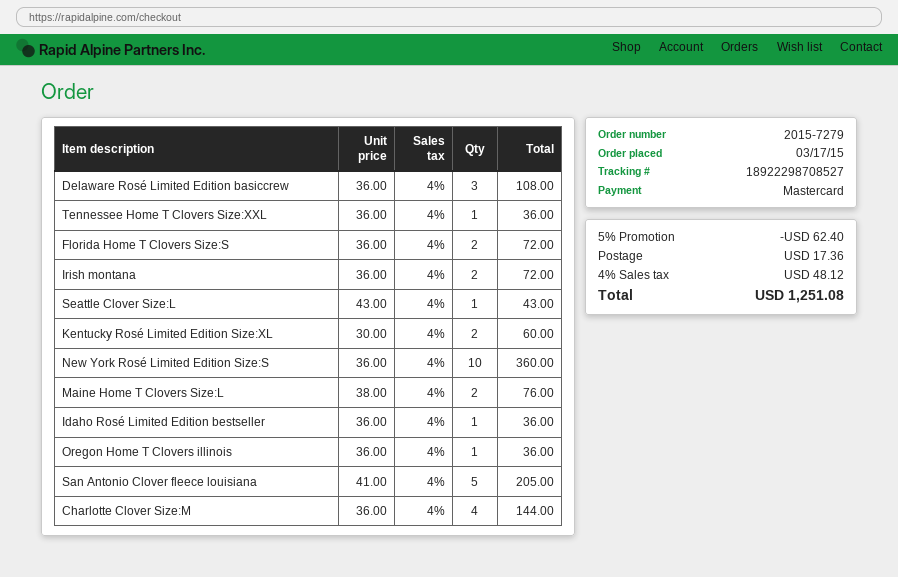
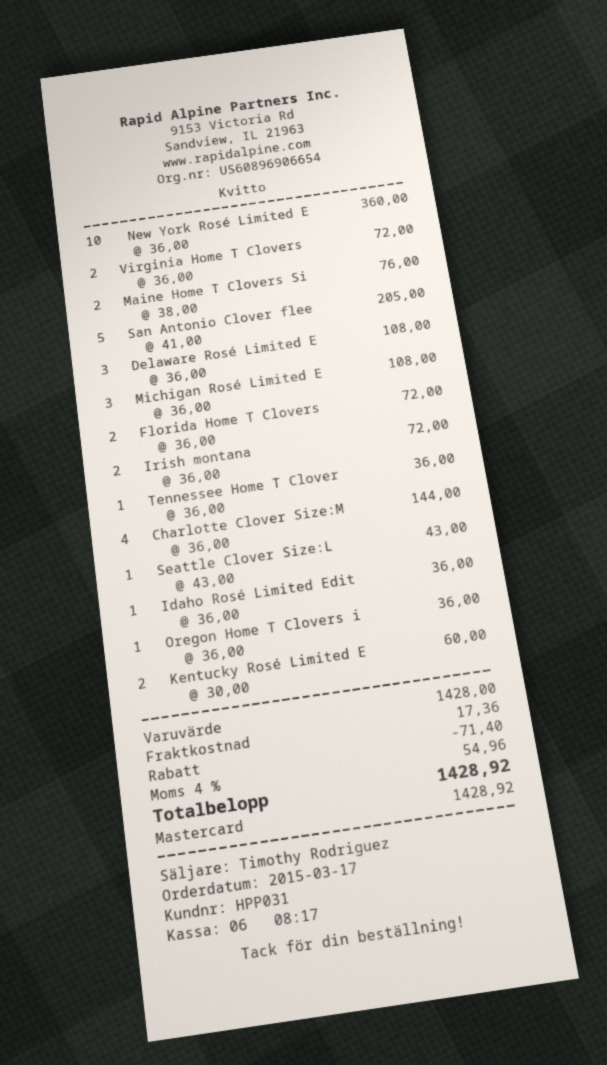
Virginia Home T Clovers: none -> 2 x 36.00 = 72.00
Michigan Rosé Limited E: none -> 3 x 36.00 = 108.00
discount: 62.40 -> 71.40
tax: 4% = 48.12 -> 4% = 54.96
total: 1251.08 -> 1428.92

